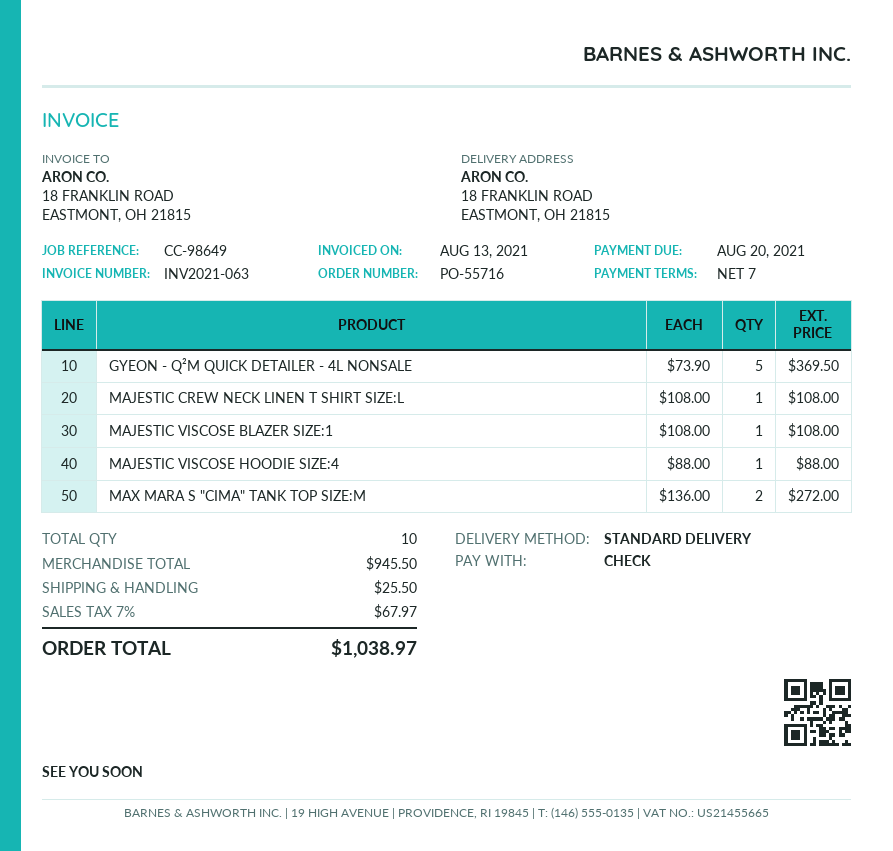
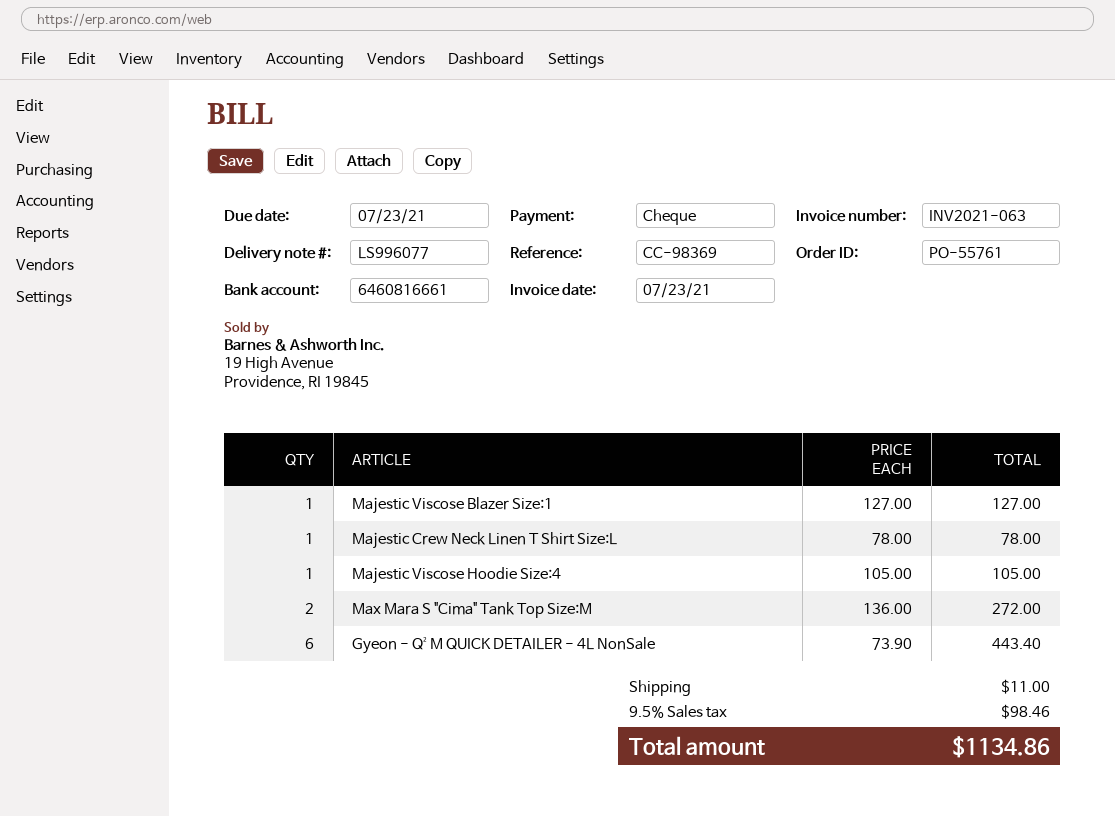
order number: PO-55716 -> PO-55761
invoice date: 2021-08-13 -> 2021-07-23
due date: 2021-08-20 -> 2021-07-23
reference: CC-98649 -> CC-98369
GYEON - Q²M QUICK DETAILER - 4L NONSALE: 5 x 73.90 = 369.50 -> 6 x 73.90 = 443.40
MAJESTIC CREW NECK LINEN T SHIRT SIZE:L: 1 x 108.00 = 108.00 -> 1 x 78.00 = 78.00
MAJESTIC VISCOSE BLAZER SIZE:1: 1 x 108.00 = 108.00 -> 1 x 127.00 = 127.00
MAJESTIC VISCOSE HOODIE SIZE:4: 1 x 88.00 = 88.00 -> 1 x 105.00 = 105.00
shipping: 25.50 -> 11.00
tax: 7% = 67.97 -> 9.5% = 98.46
total: 1038.97 -> 1134.86

